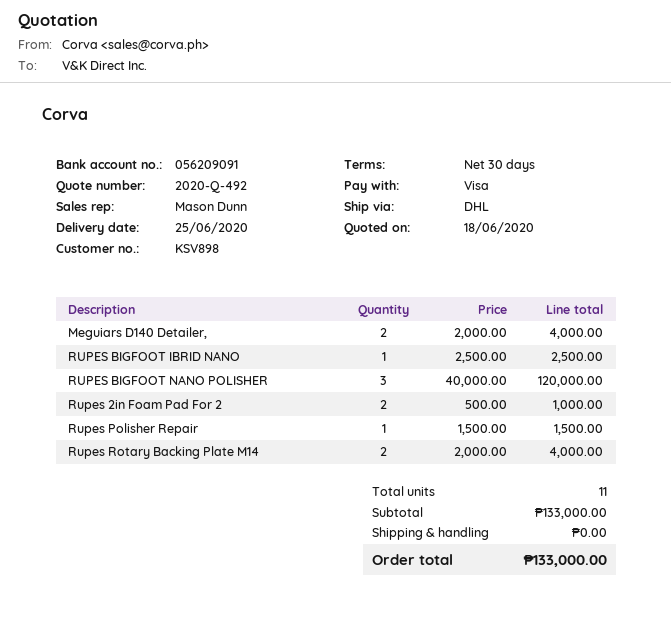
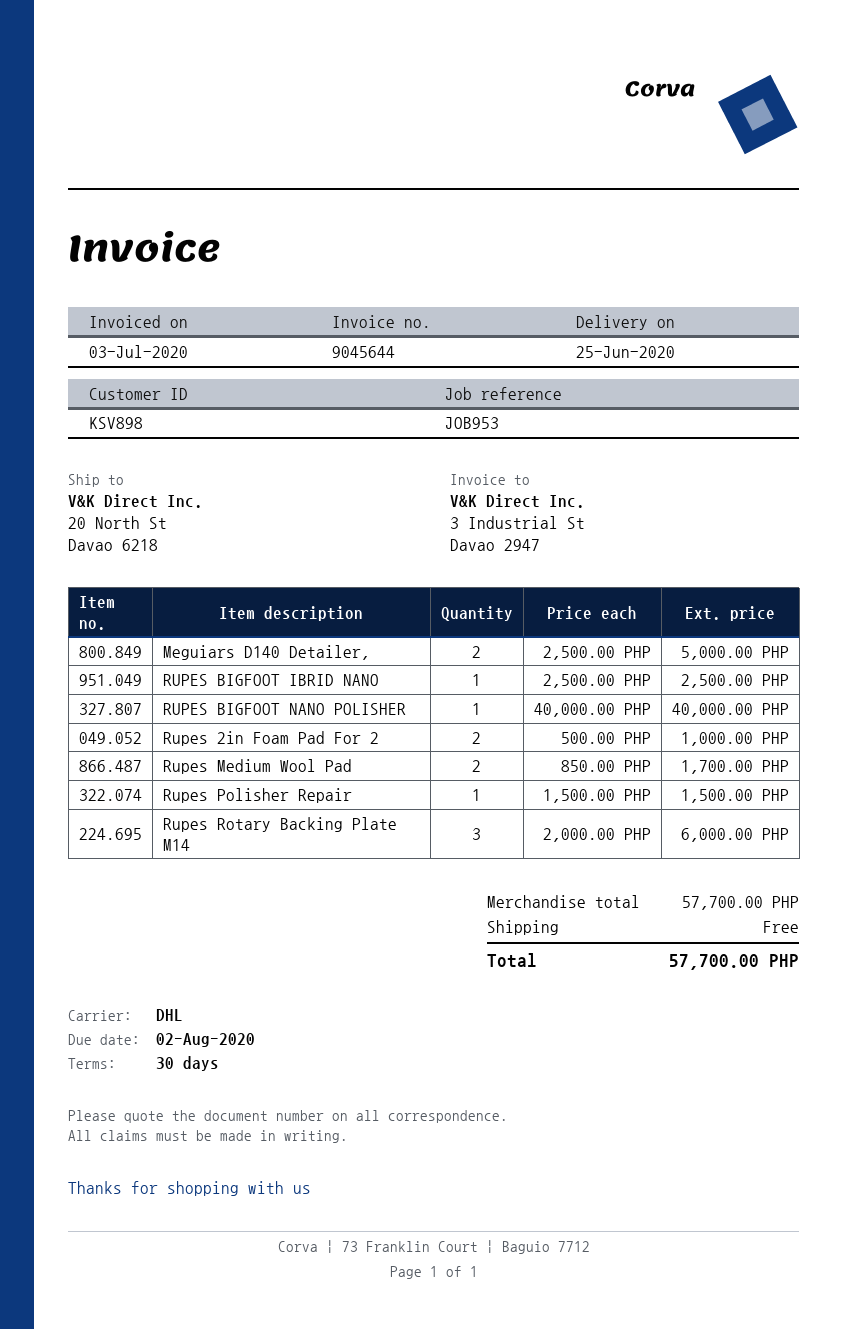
Meguiars D140 Detailer,: 2 x 2000.00 = 4000.00 -> 2 x 2500.00 = 5000.00
RUPES BIGFOOT NANO POLISHER: 3 x 40000.00 = 120000.00 -> 1 x 40000.00 = 40000.00
Rupes Rotary Backing Plate M14: 2 x 2000.00 = 4000.00 -> 3 x 2000.00 = 6000.00
Rupes Medium Wool Pad: none -> 2 x 850.00 = 1700.00
subtotal: 133000.00 -> 57700.00
total: 133000.00 -> 57700.00

